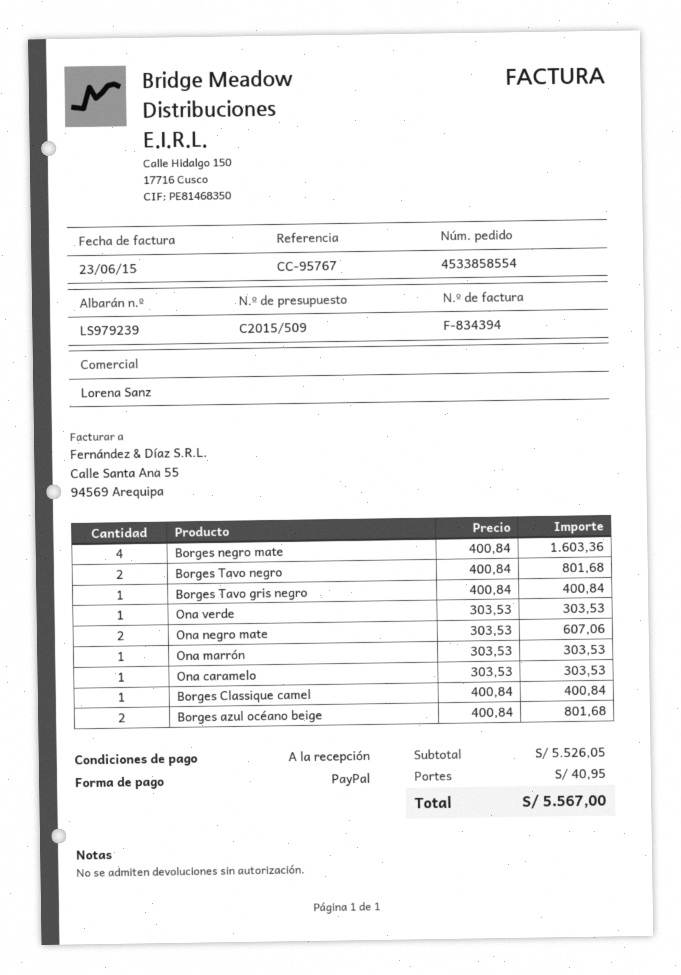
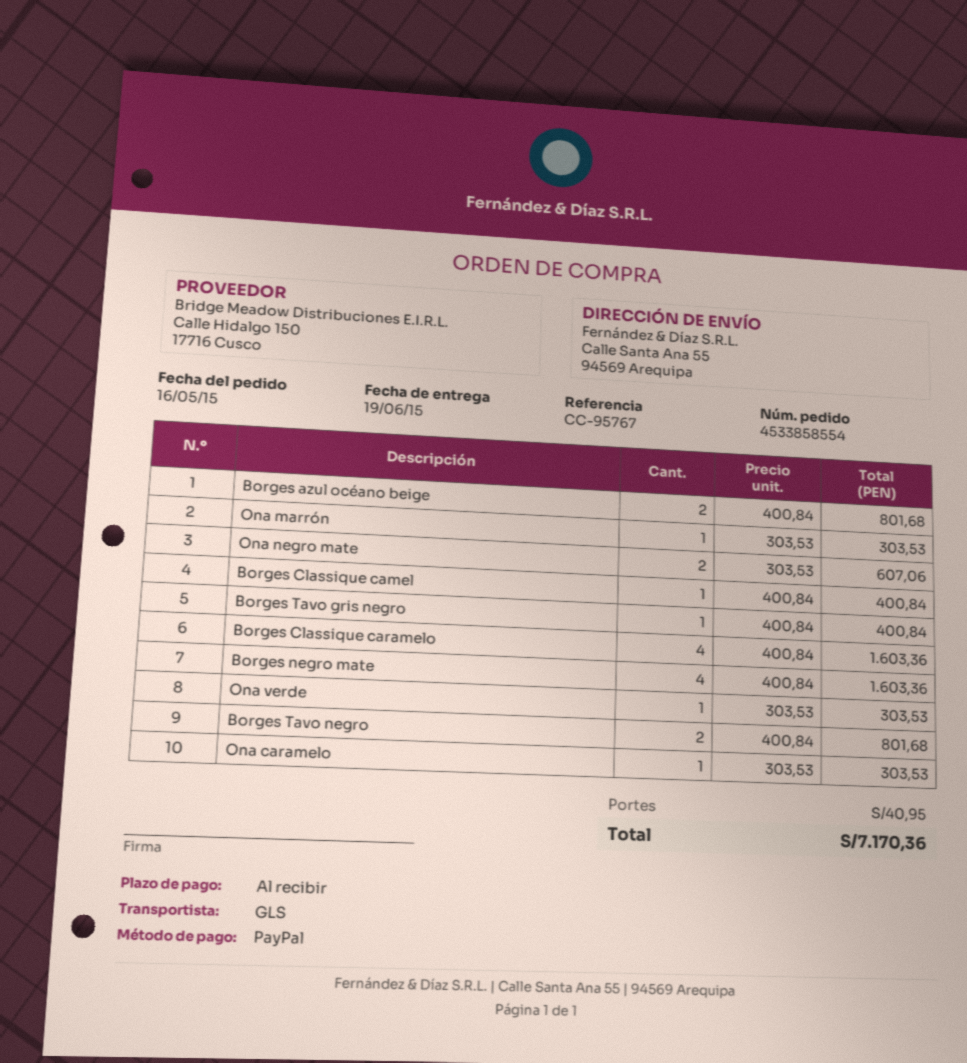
Borges Classique caramelo: none -> 4 x 400.84 = 1603.36
total: 5567.00 -> 7170.36

